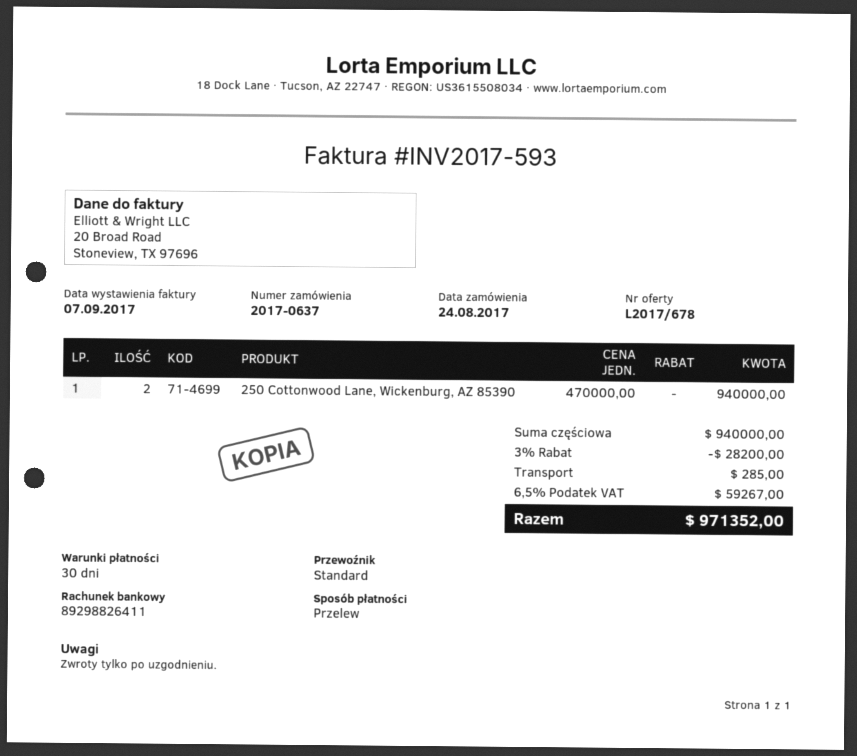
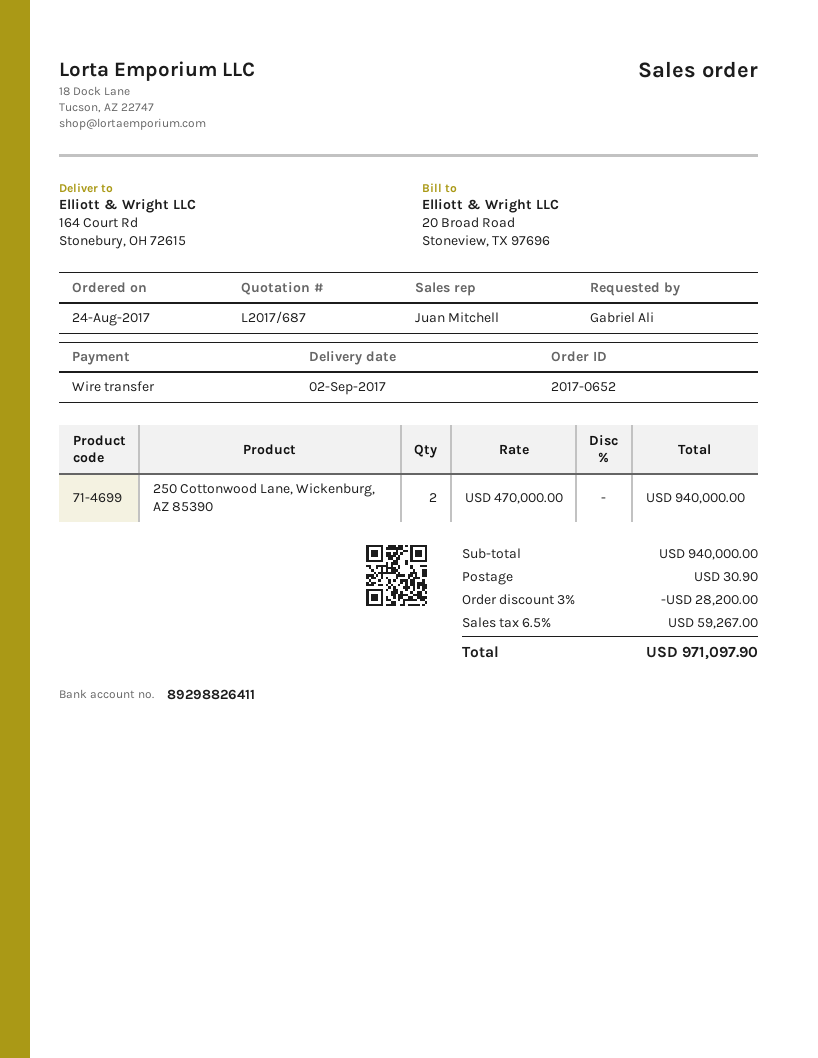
quote number: L2017/678 -> L2017/687
order number: 2017-0637 -> 2017-0652
shipping: 285.00 -> 30.90
total: 971352.00 -> 971097.90

